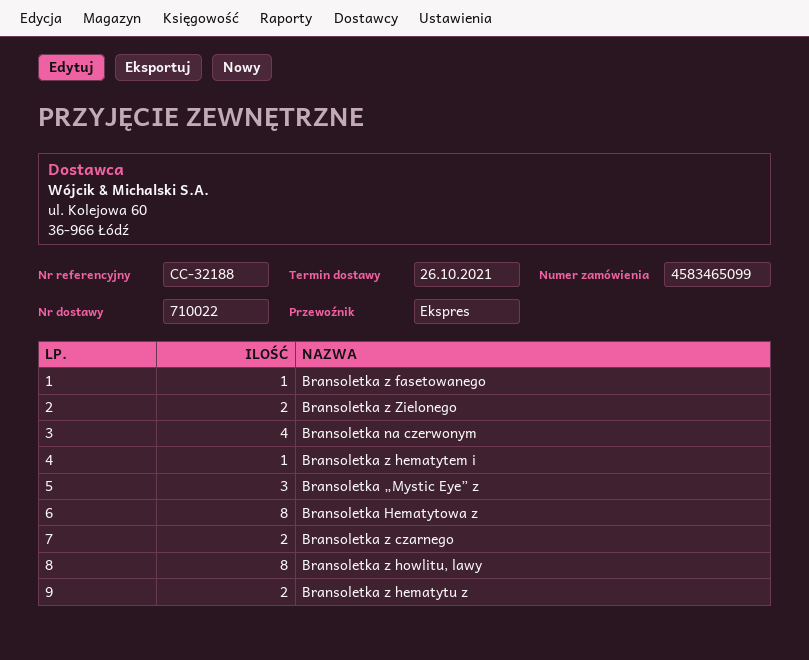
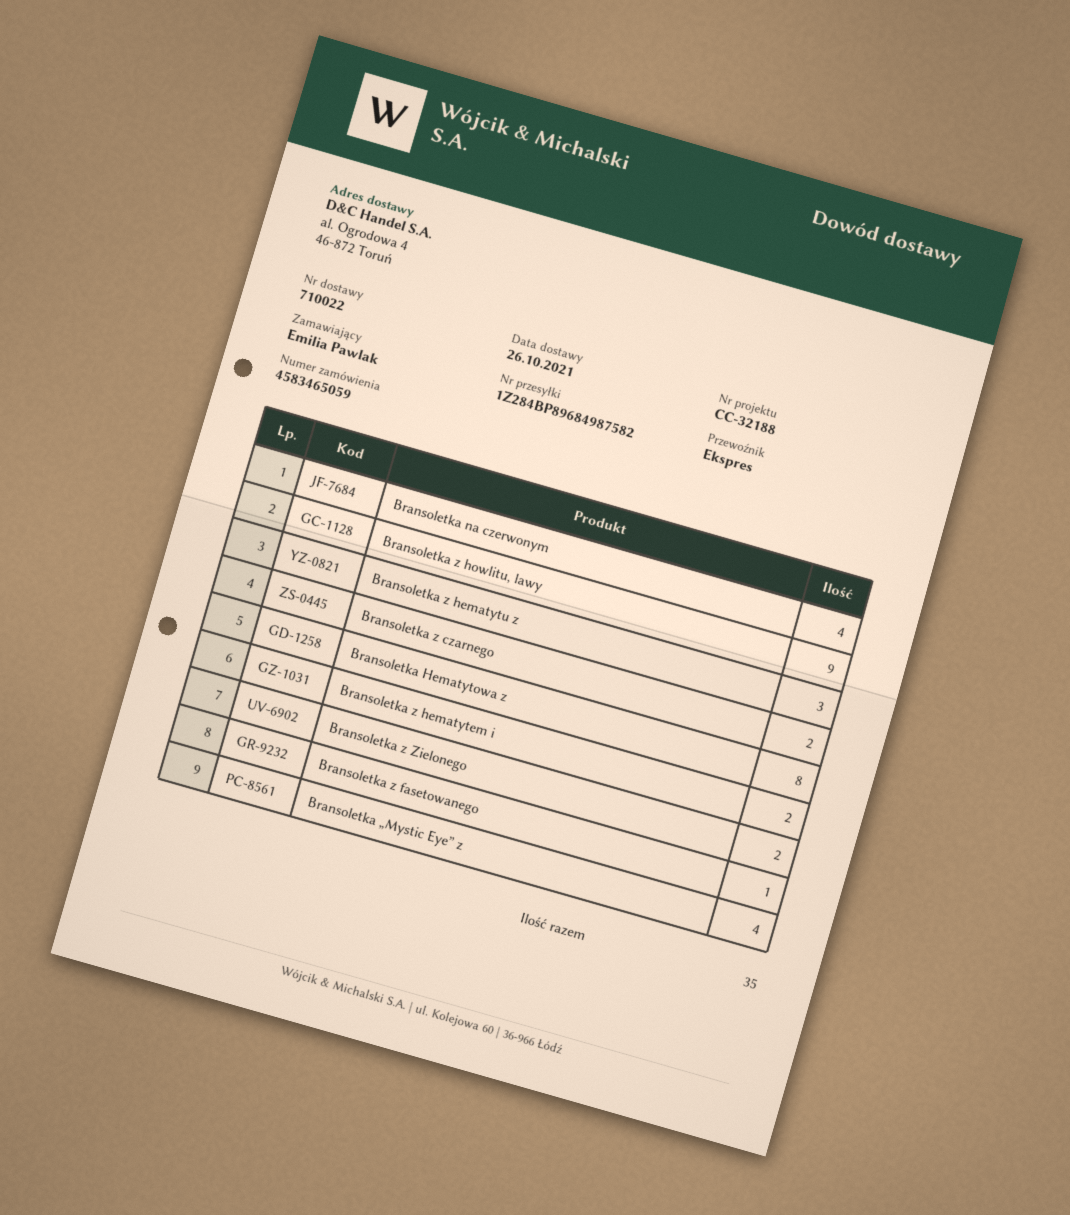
order number: 4583465099 -> 4583465059
Bransoletka z hematytem i: 1 -> 2
Bransoletka „Mystic Eye” z: 3 -> 4
Bransoletka z howlitu, lawy: 8 -> 9
Bransoletka z hematytu z: 2 -> 3

